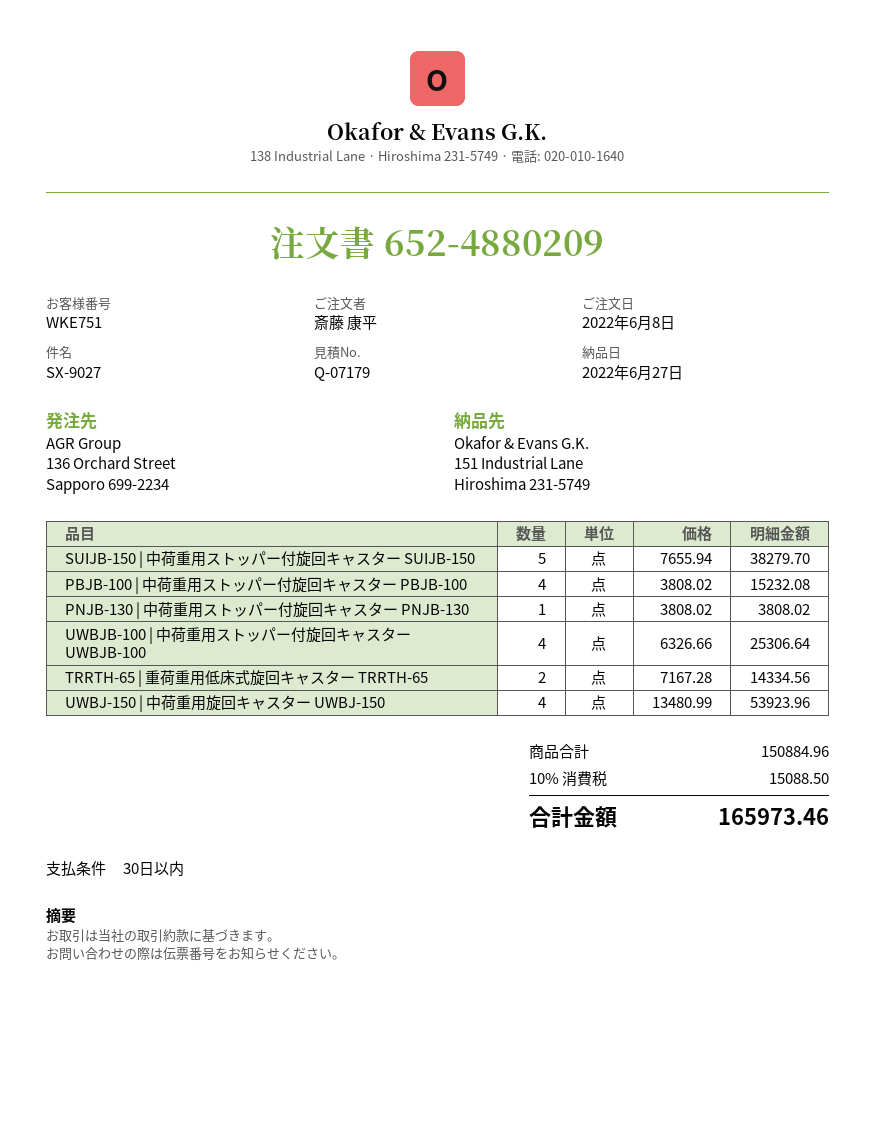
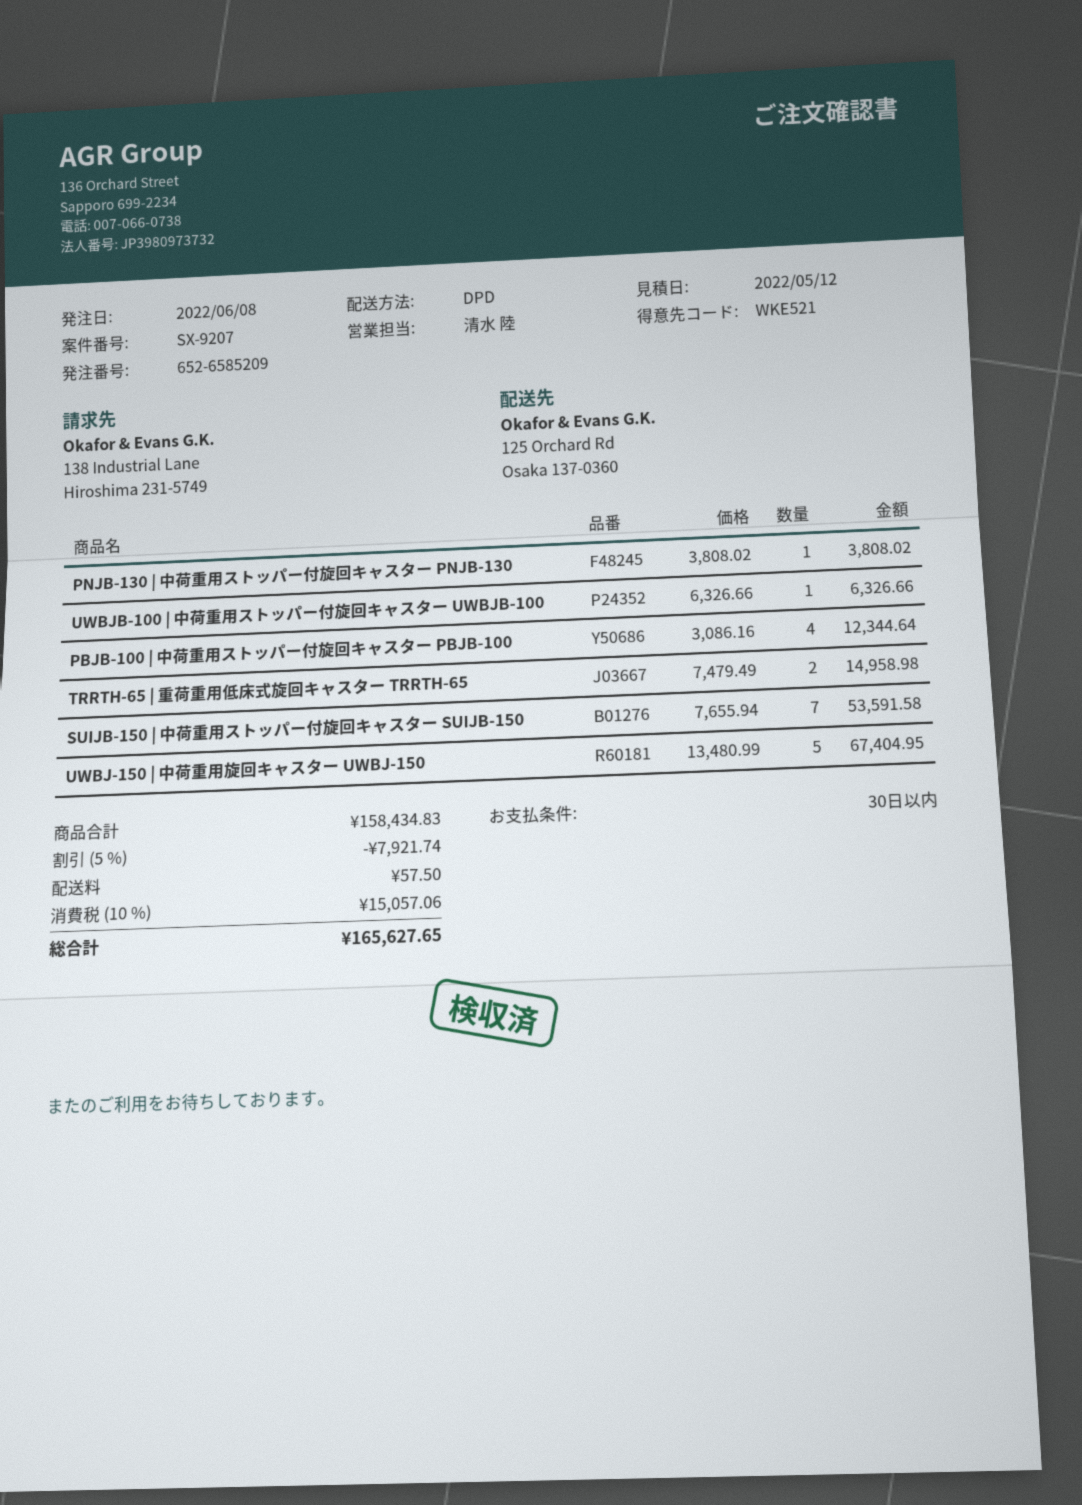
order number: 652-4880209 -> 652-6585209
customer number: WKE751 -> WKE521
reference: SX-9027 -> SX-9207
ship to: 151 Industrial Lane, Hiroshima 231-5749 -> 125 Orchard Rd, Osaka 137-0360
SUIJB-150 | 中荷重用ストッパー付旋回キャスター SUIJB-150: 5 x 7655.94 = 38279.70 -> 7 x 7655.94 = 53591.58
PBJB-100 | 中荷重用ストッパー付旋回キャスター PBJB-100: 4 x 3808.02 = 15232.08 -> 4 x 3086.16 = 12344.64
UWBJB-100 | 中荷重用ストッパー付旋回キャスター UWBJB-100: 4 x 6326.66 = 25306.64 -> 1 x 6326.66 = 6326.66
TRRTH-65 | 重荷重用低床式旋回キャスター TRRTH-65: 2 x 7167.28 = 14334.56 -> 2 x 7479.49 = 14958.98
UWBJ-150 | 中荷重用旋回キャスター UWBJ-150: 4 x 13480.99 = 53923.96 -> 5 x 13480.99 = 67404.95
subtotal: 150884.96 -> 158434.83
discount: none -> 5% = 7921.74
shipping: none -> 57.50
tax: 10% = 15088.50 -> 10% = 15057.06
total: 165973.46 -> 165627.65

